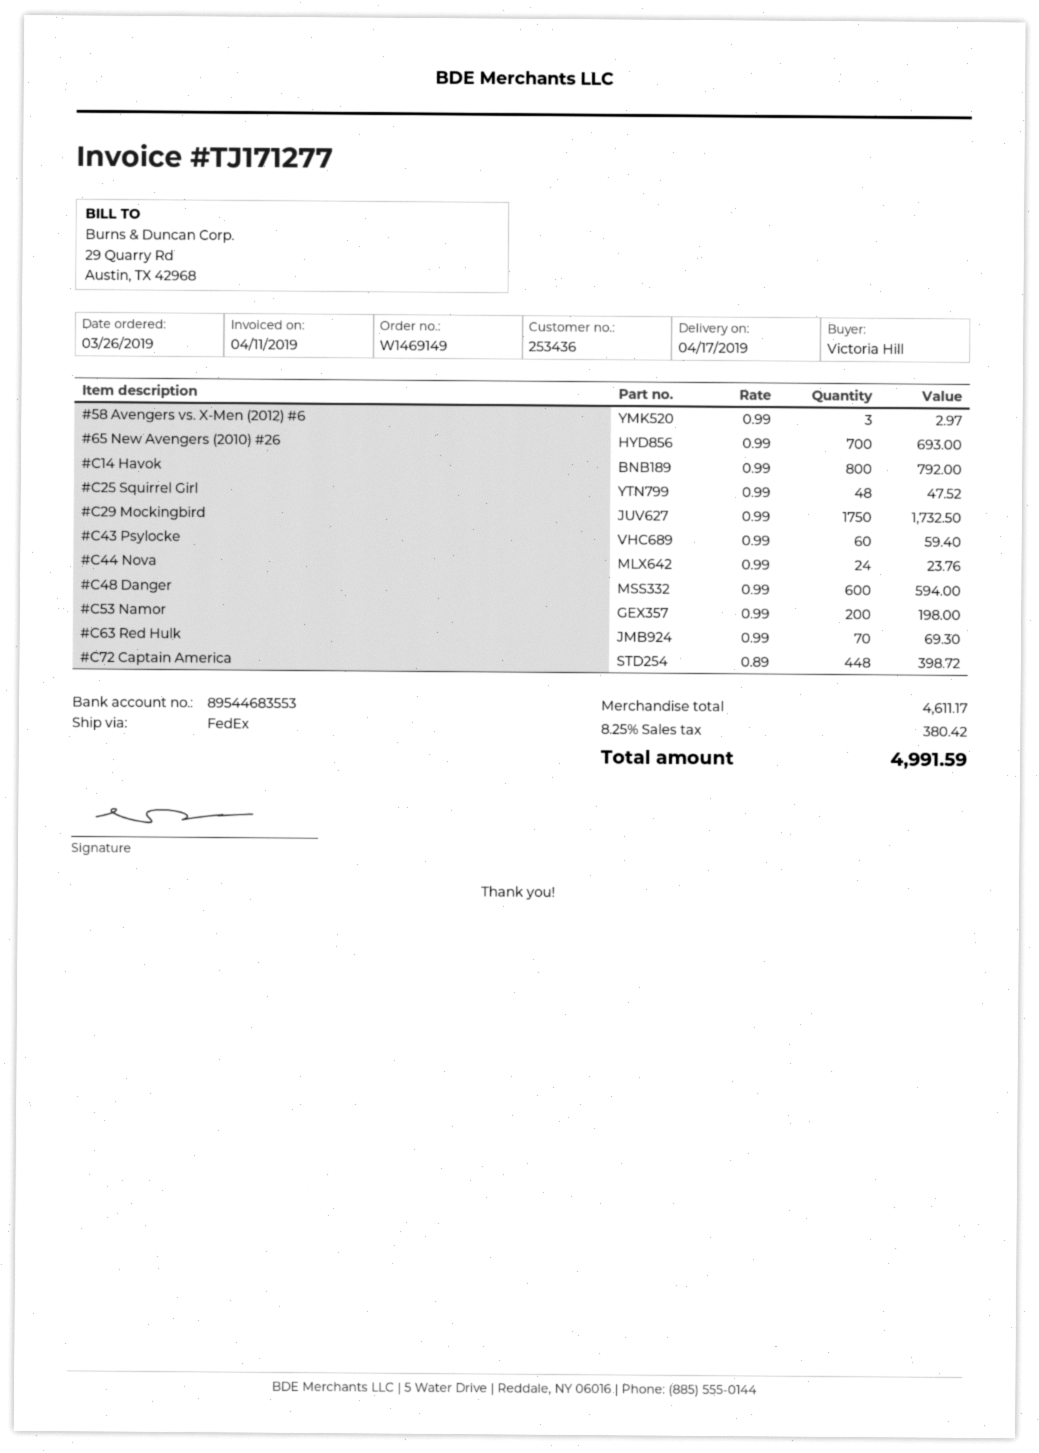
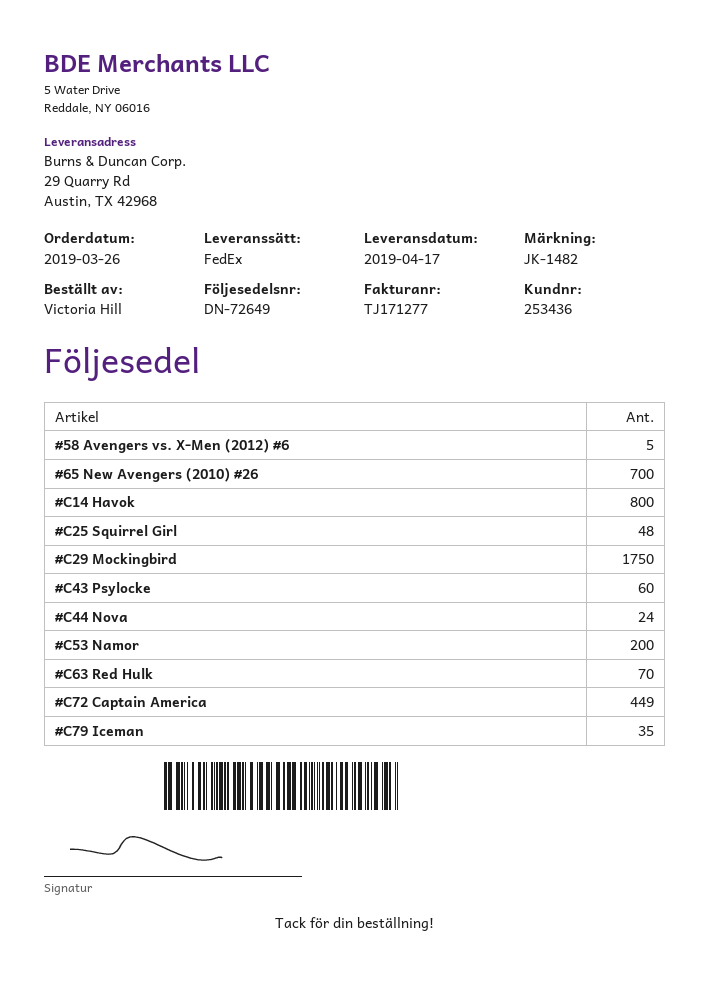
#58 Avengers vs. X-Men (2012) #6: 3 -> 5
#C48 Danger: 600 -> none
#C72 Captain America: 448 -> 449
#C79 Iceman: none -> 35

